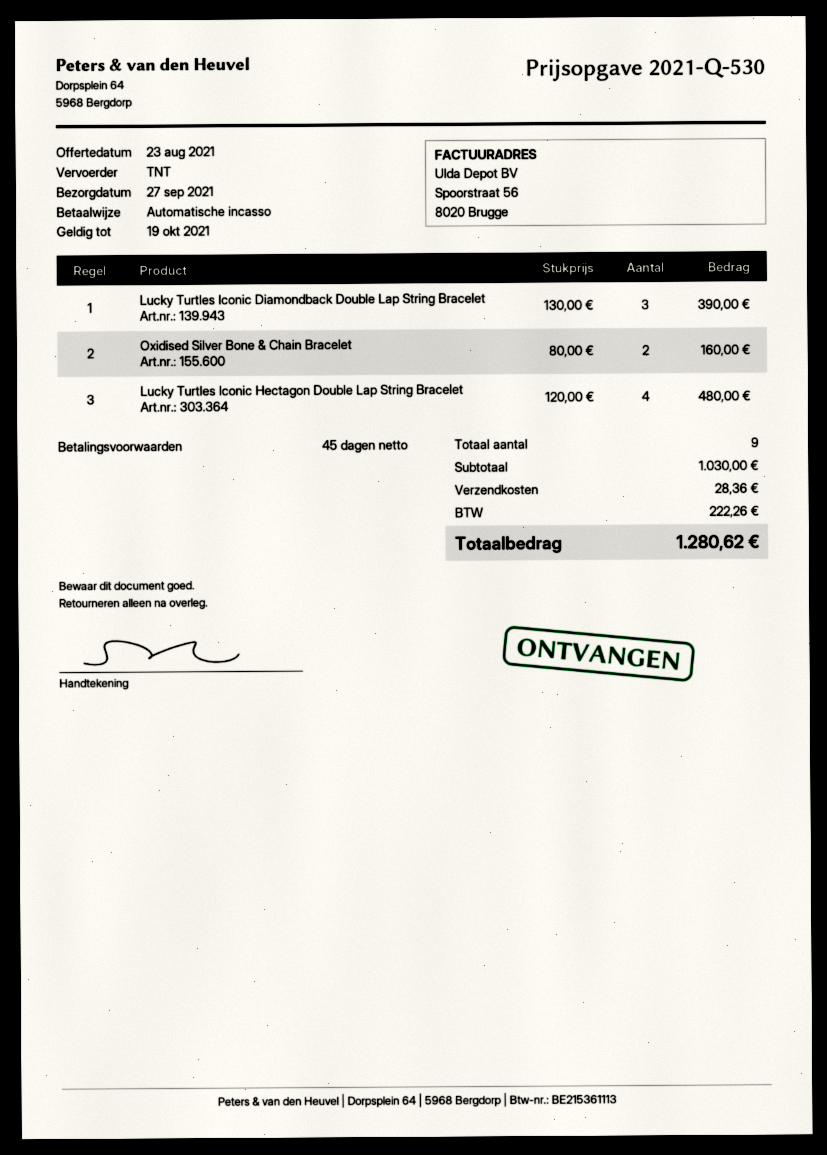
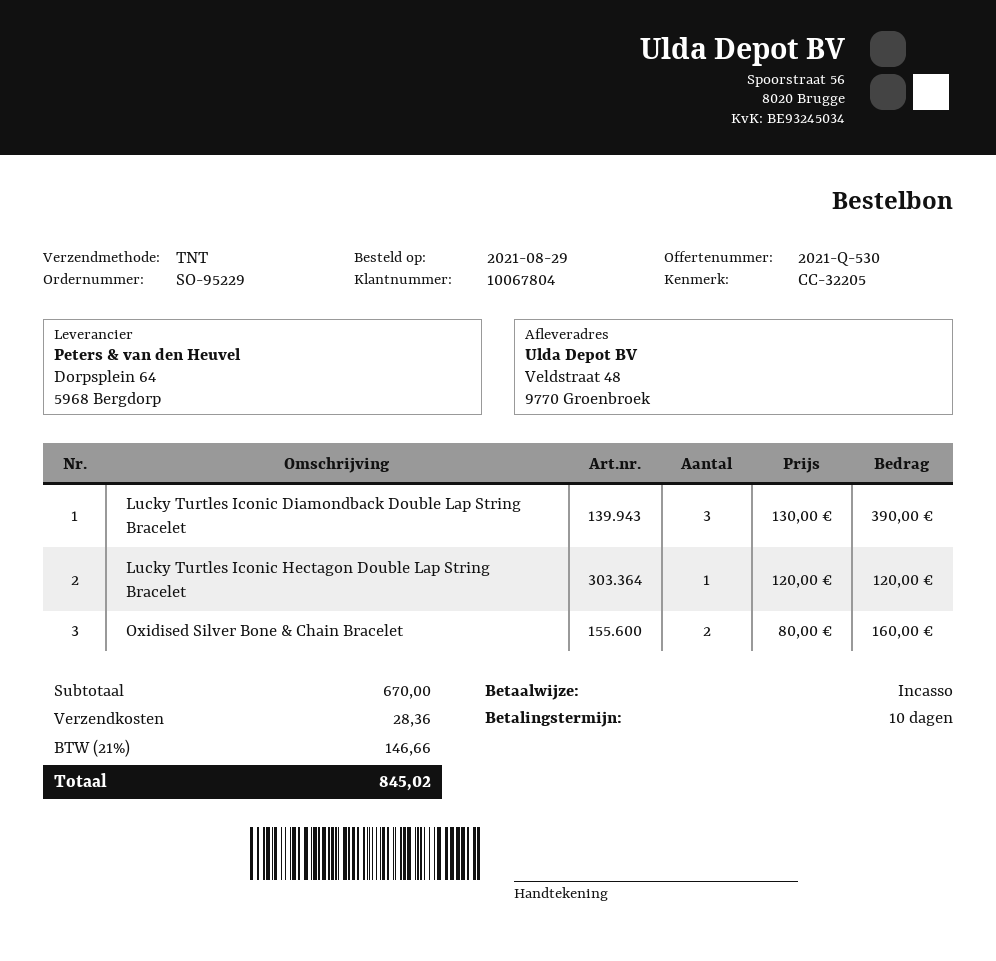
payment terms: 45 days -> 10 days
Lucky Turtles Iconic Hectagon Double Lap String Bracelet: 4 x 120.00 = 480.00 -> 1 x 120.00 = 120.00
subtotal: 1030.00 -> 670.00
tax: 222.26 -> 146.66
total: 1280.62 -> 845.02

